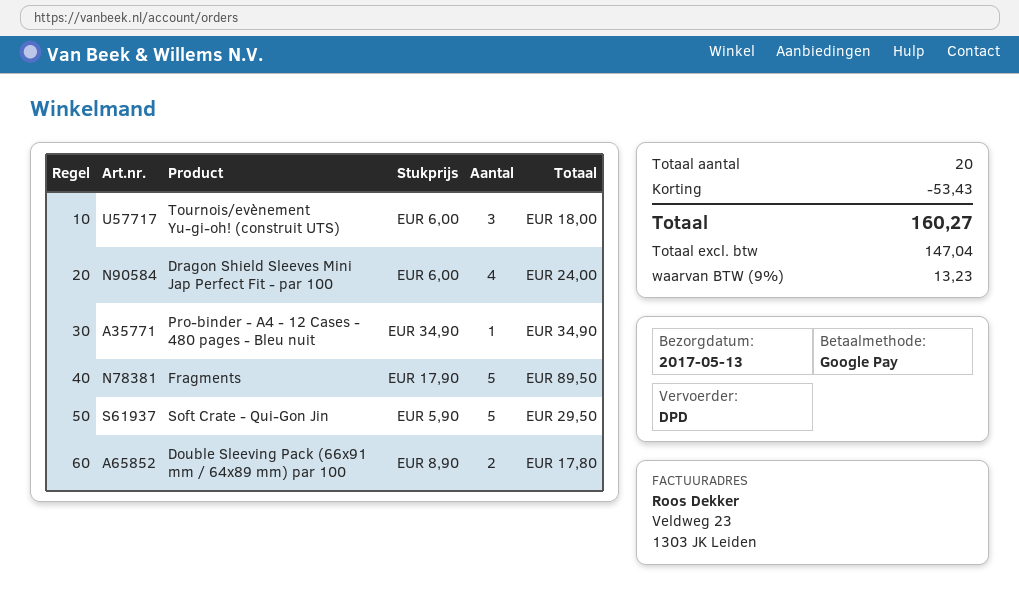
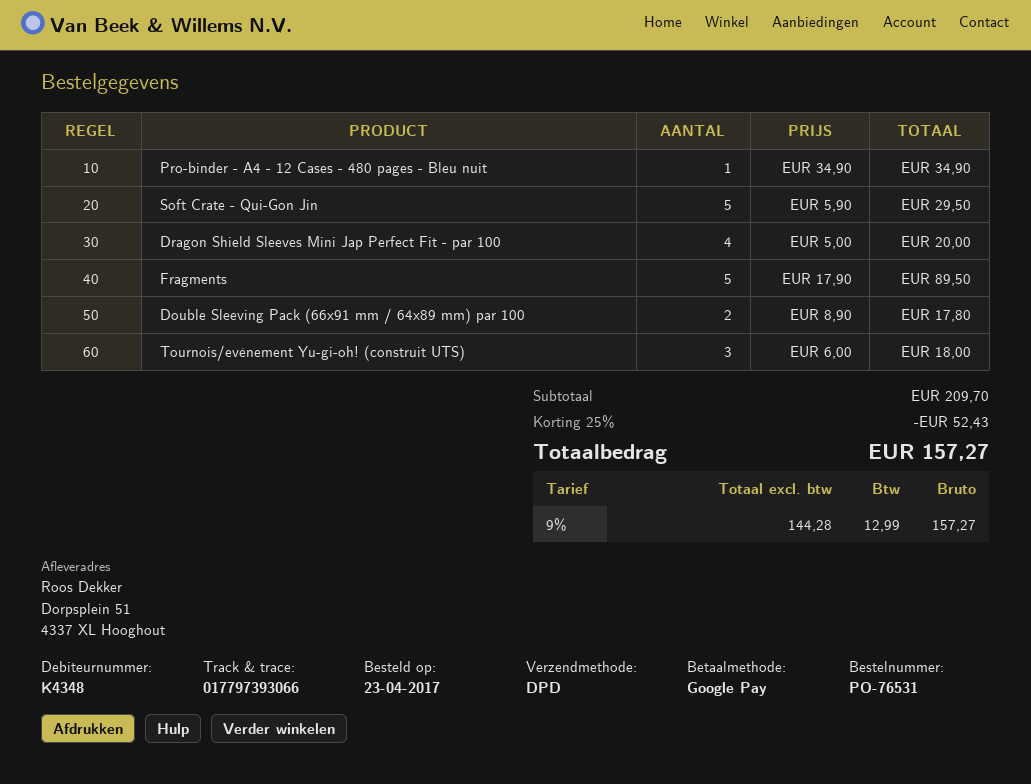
Dragon Shield Sleeves Mini Jap Perfect Fit - par 100: 4 x 6.00 = 24.00 -> 4 x 5.00 = 20.00
discount: 53.43 -> 52.43
net: 147.04 -> 144.28
tax: 9% = 13.23 -> 9% = 12.99
total: 160.27 -> 157.27

